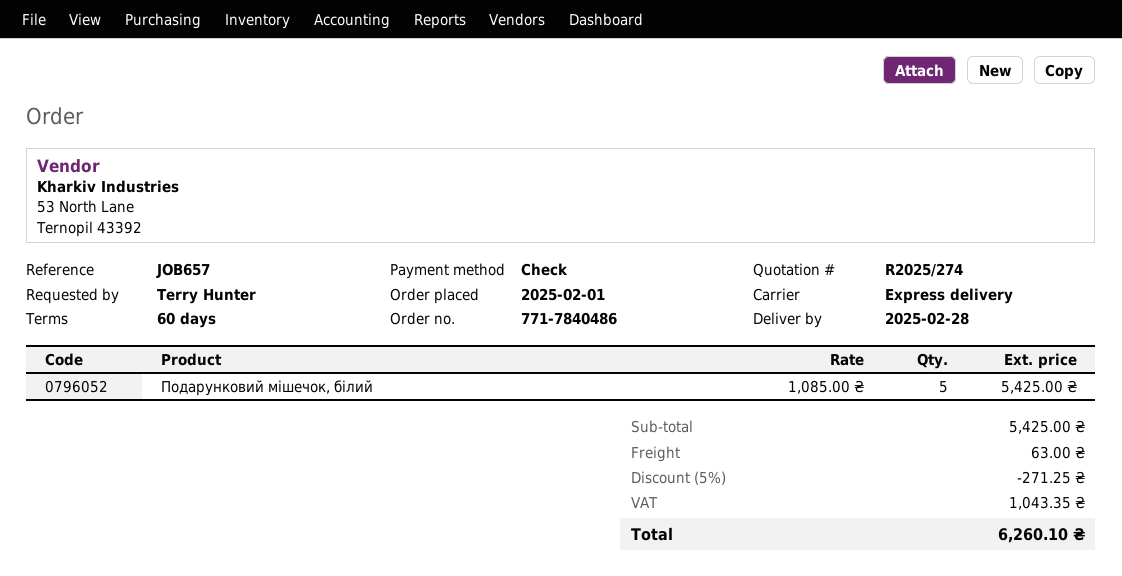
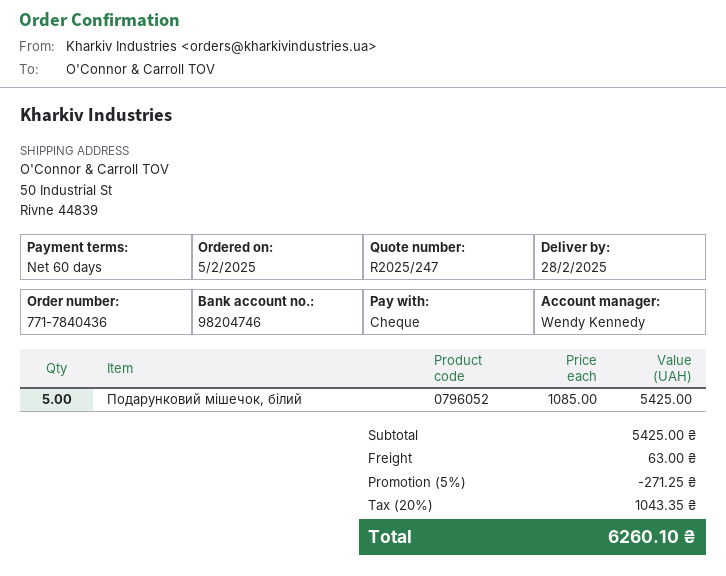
quote number: R2025/274 -> R2025/247
order number: 771-7840486 -> 771-7840436
order date: 2025-02-01 -> 2025-02-05

